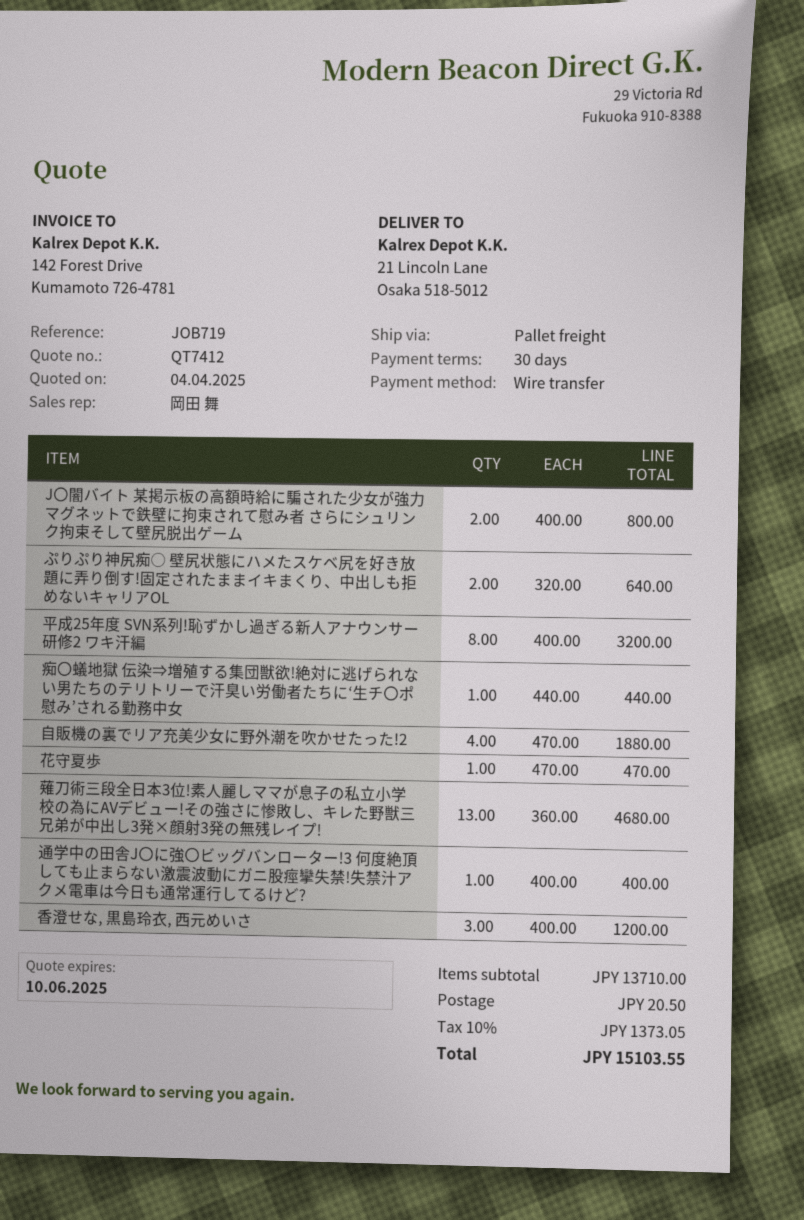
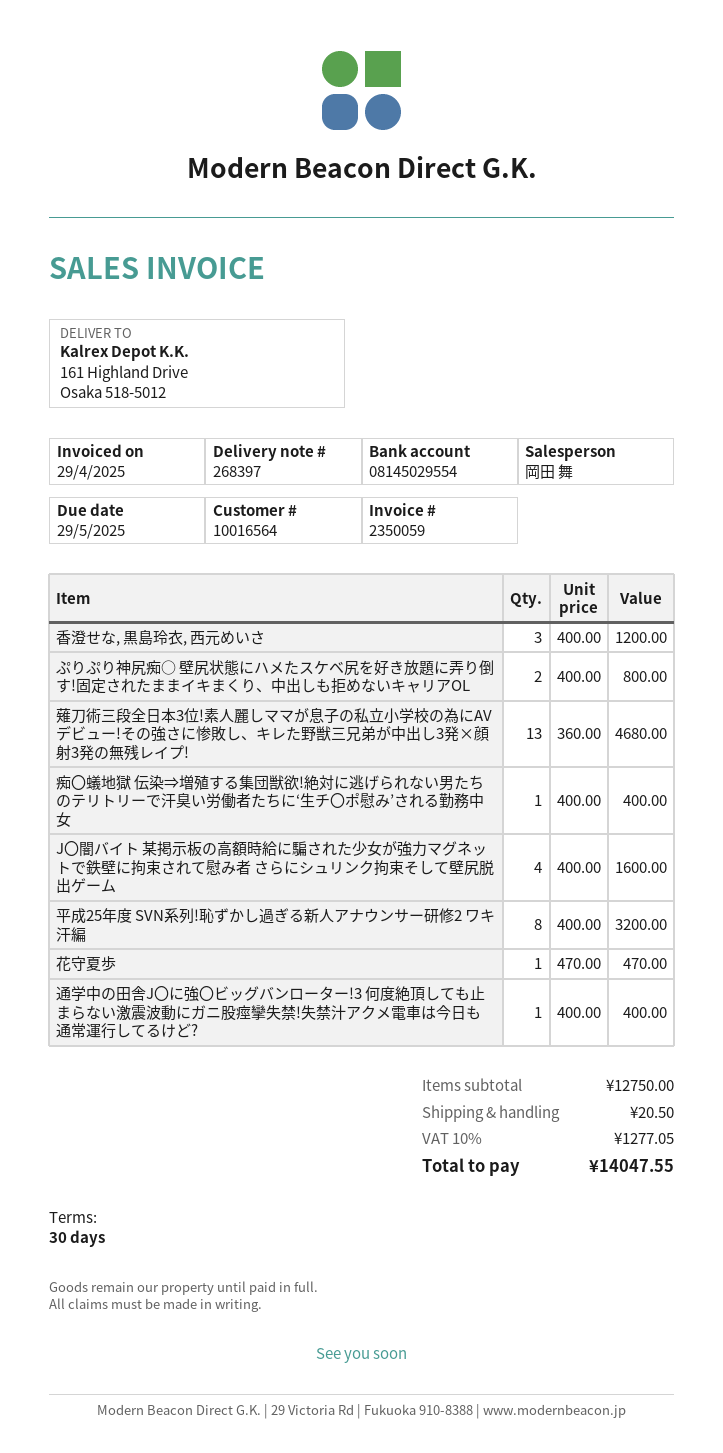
ship to: 21 Lincoln Lane, Osaka 518-5012 -> 161 Highland Drive, Osaka 518-5012
J〇闇バイト 某掲示板の高額時給に騙された少女が強力マグネットで鉄壁に拘束されて慰み者 さらにシュリンク拘束そして壁尻脱出ゲーム: 2 x 400.00 = 800.00 -> 4 x 400.00 = 1600.00
ぷりぷり神尻痴○ 壁尻状態にハメたスケベ尻を好き放題に弄り倒す!固定されたままイキまくり、中出しも拒めないキャリアOL: 2 x 320.00 = 640.00 -> 2 x 400.00 = 800.00
痴〇蟻地獄 伝染⇒増殖する集団獣欲!絶対に逃げられない男たちのテリトリーで汗臭い労働者たちに‘生チ〇ポ慰み’される勤務中女: 1 x 440.00 = 440.00 -> 1 x 400.00 = 400.00
自販機の裏でリア充美少女に野外潮を吹かせたった!2: 4 x 470.00 = 1880.00 -> none
subtotal: 13710.00 -> 12750.00
tax: 10% = 1373.05 -> 10% = 1277.05
total: 15103.55 -> 14047.55

